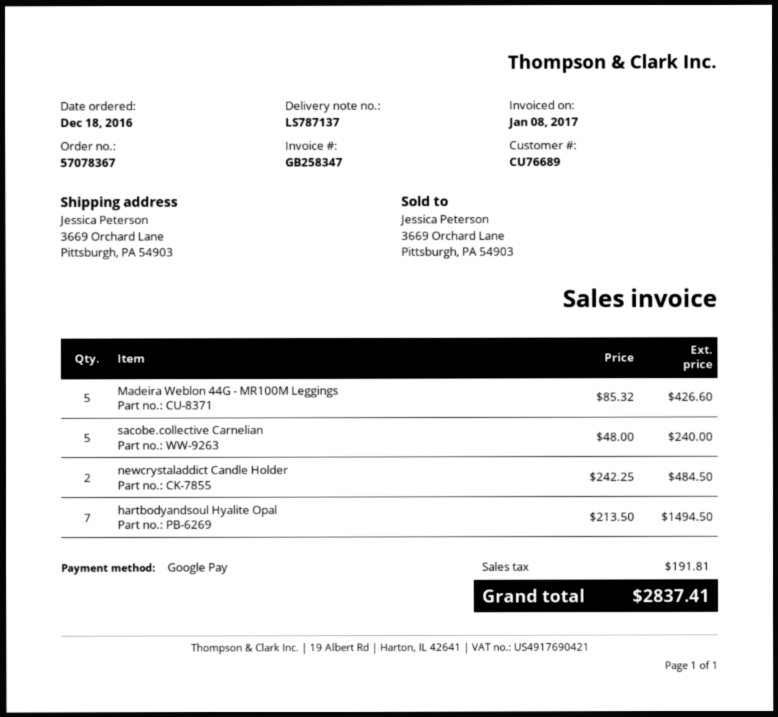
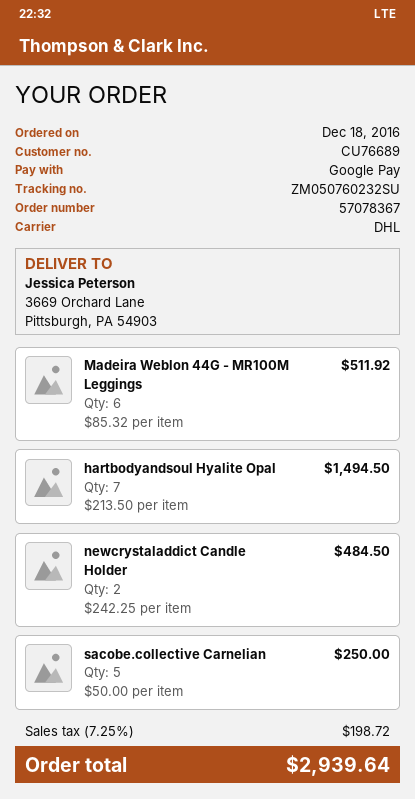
Madeira Weblon 44G - MR100M Leggings: 5 x 85.32 = 426.60 -> 6 x 85.32 = 511.92
sacobe.collective Carnelian: 5 x 48.00 = 240.00 -> 5 x 50.00 = 250.00
tax: 191.81 -> 198.72
total: 2837.41 -> 2939.64

